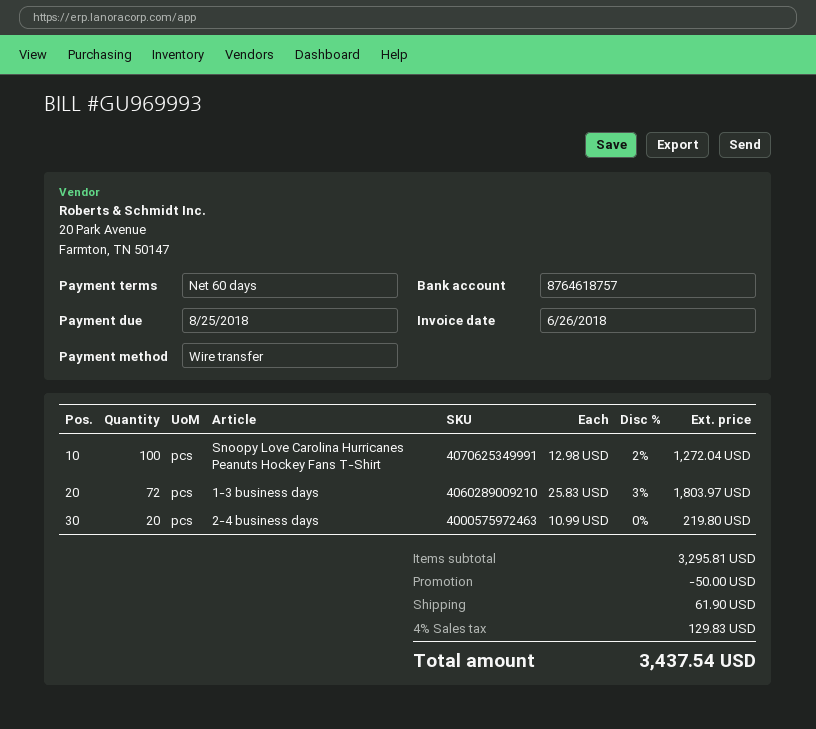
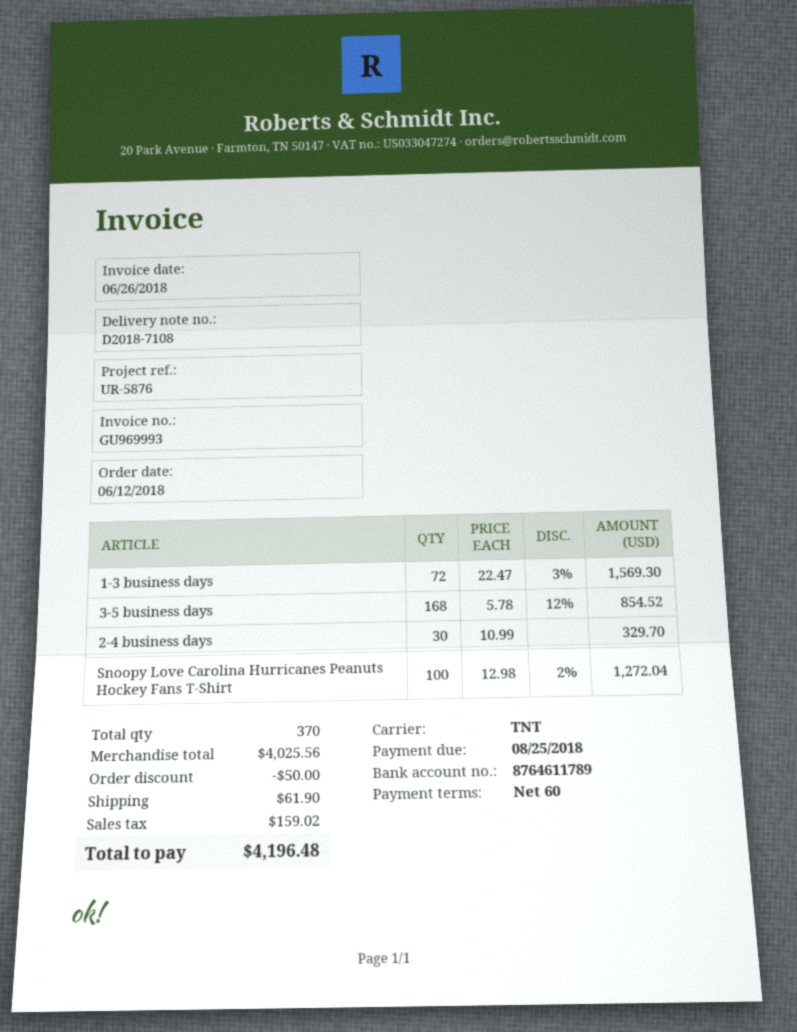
bank account: 8764618757 -> 8764611789
1-3 business days: 72 x 25.83 - 3% = 1803.97 -> 72 x 22.47 - 3% = 1569.30
2-4 business days: 20 x 10.99 = 219.80 -> 30 x 10.99 = 329.70
3-5 business days: none -> 168 x 5.78 - 12% = 854.52
subtotal: 3295.81 -> 4025.56
tax: 129.83 -> 159.02
total: 3437.54 -> 4196.48

